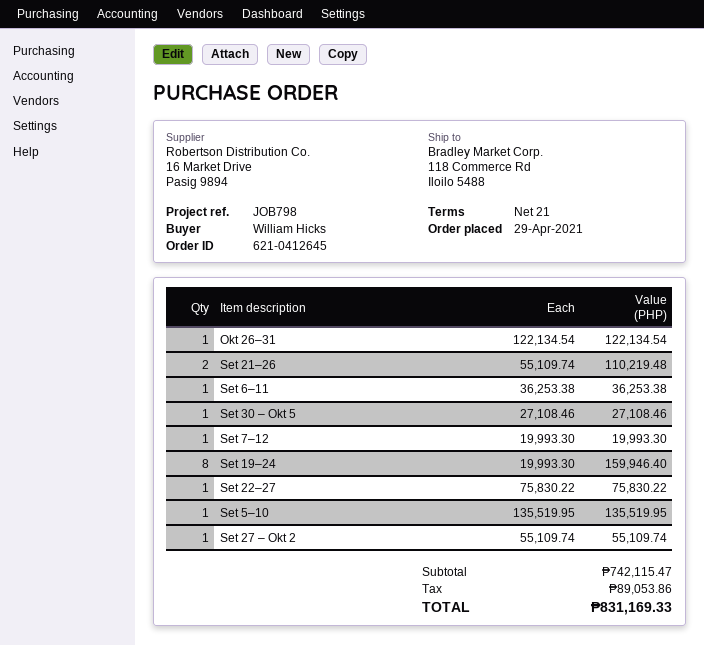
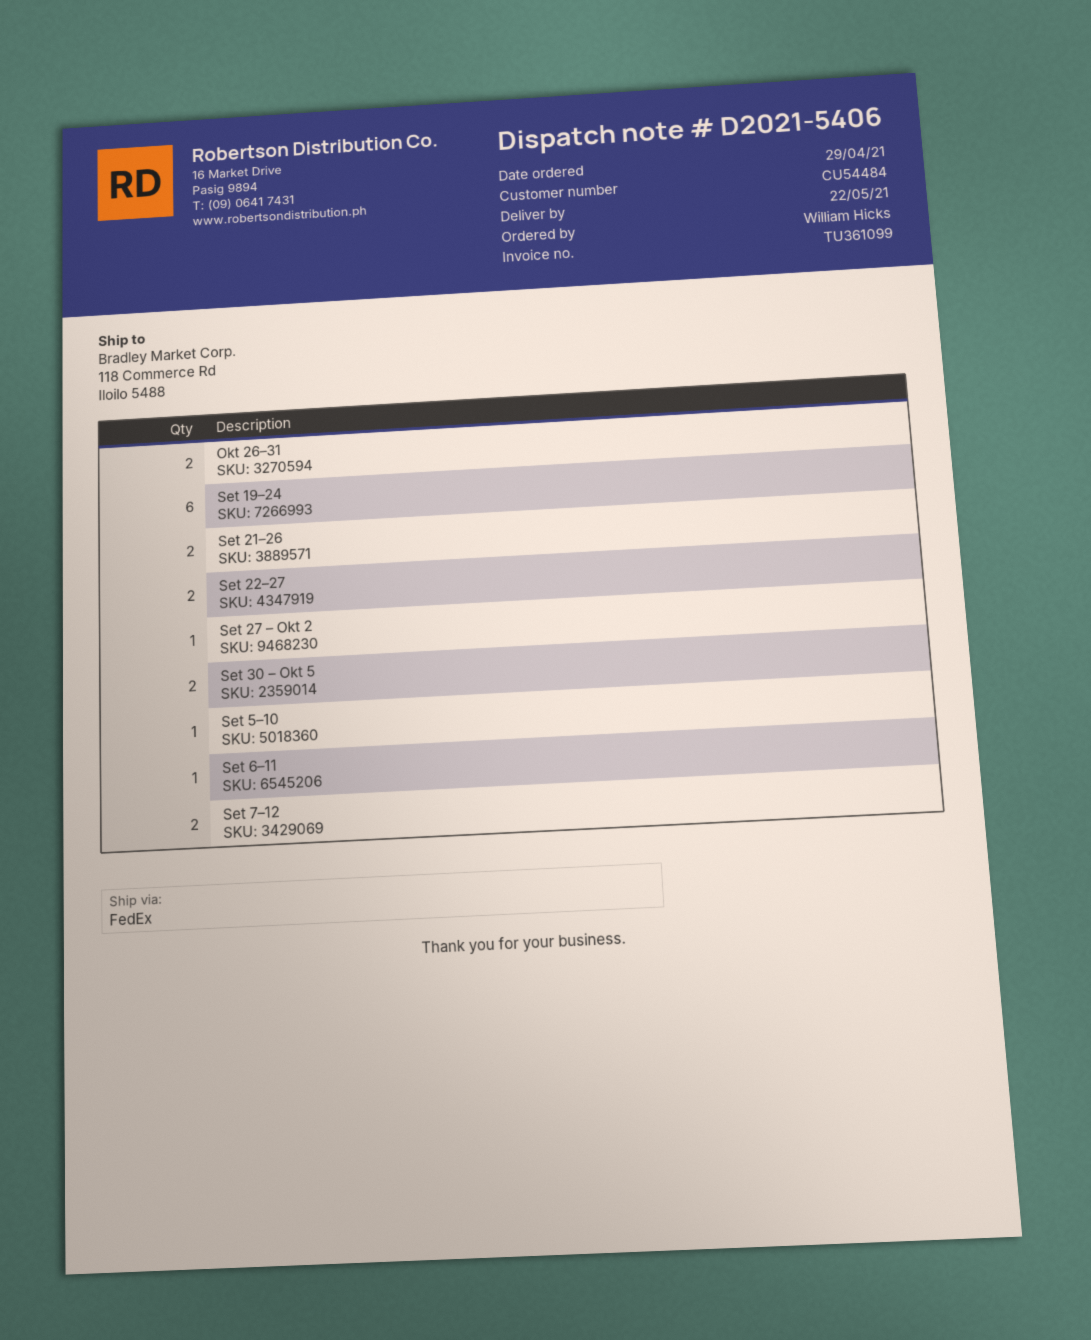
Okt 26–31: 1 -> 2
Set 30 – Okt 5: 1 -> 2
Set 7–12: 1 -> 2
Set 19–24: 8 -> 6
Set 22–27: 1 -> 2

